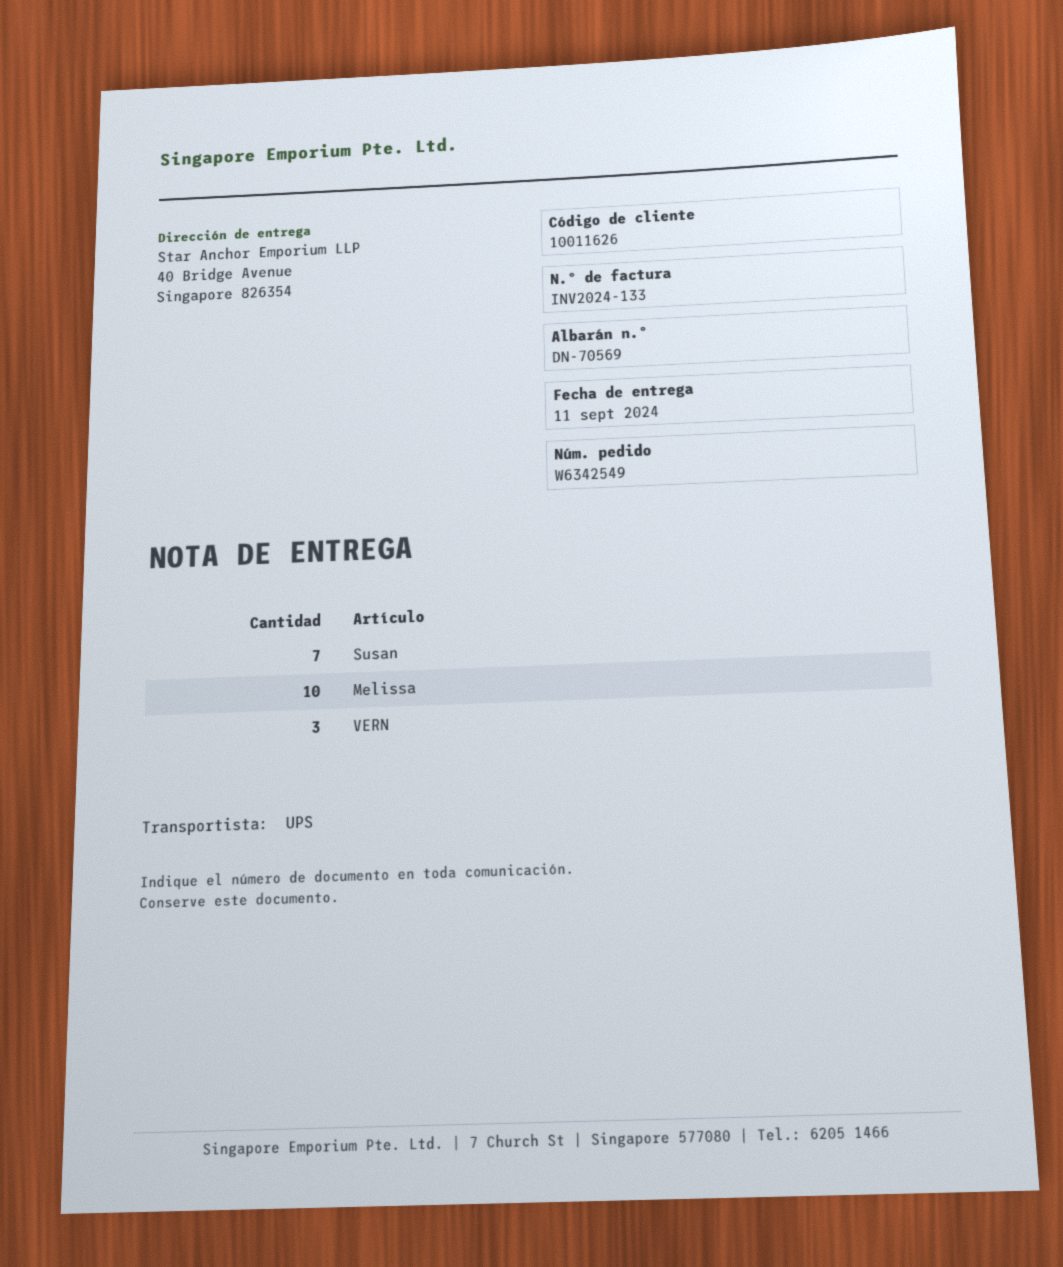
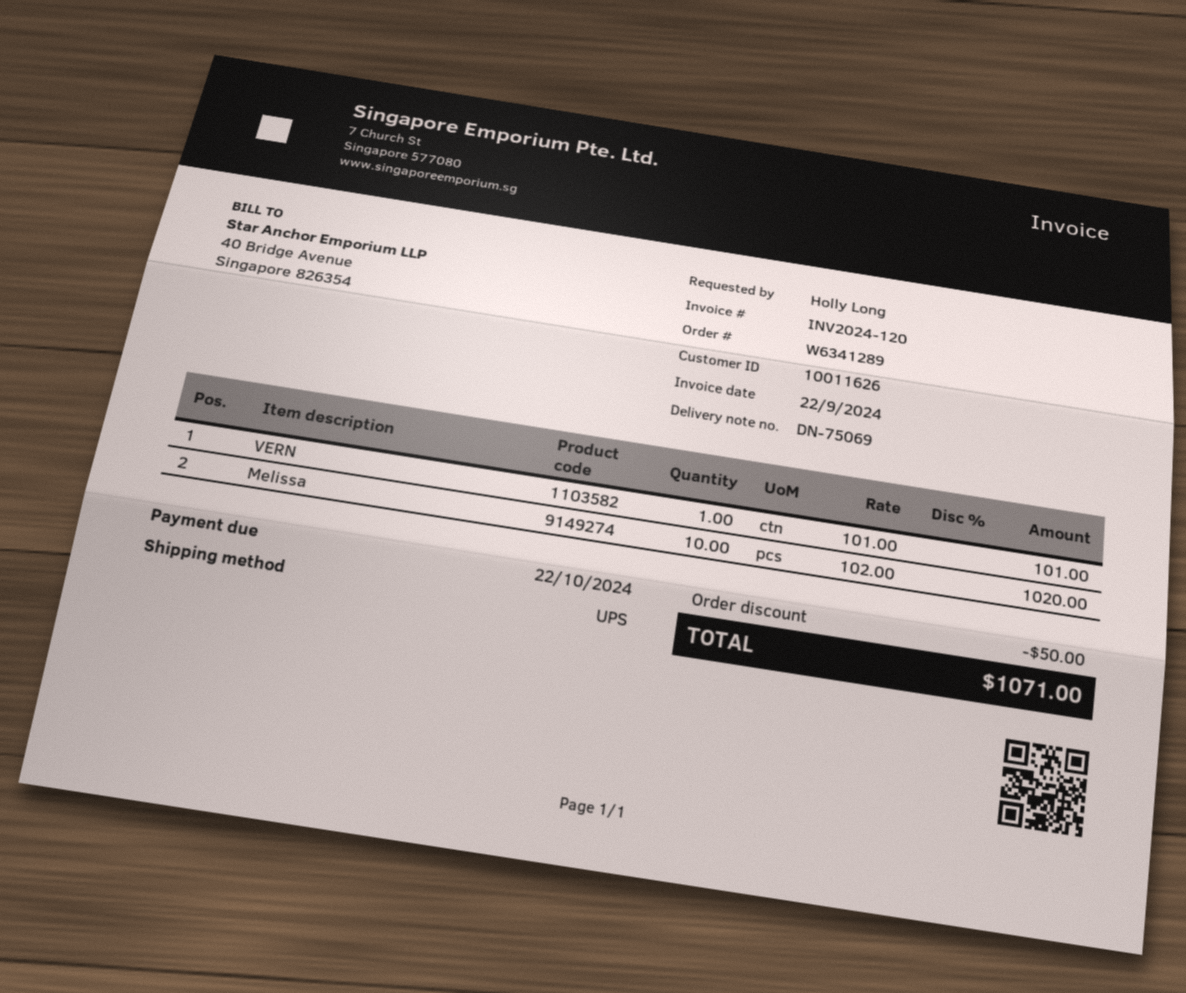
order number: W6342549 -> W6341289
delivery note number: DN-70569 -> DN-75069
invoice number: INV2024-133 -> INV2024-120
Susan: 7 -> none
VERN: 3 -> 1

